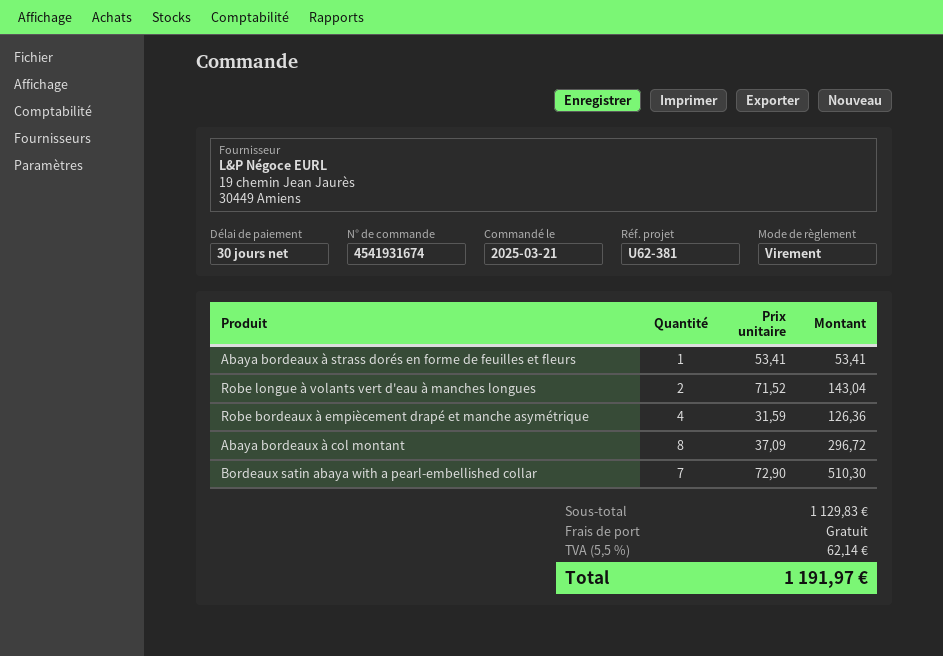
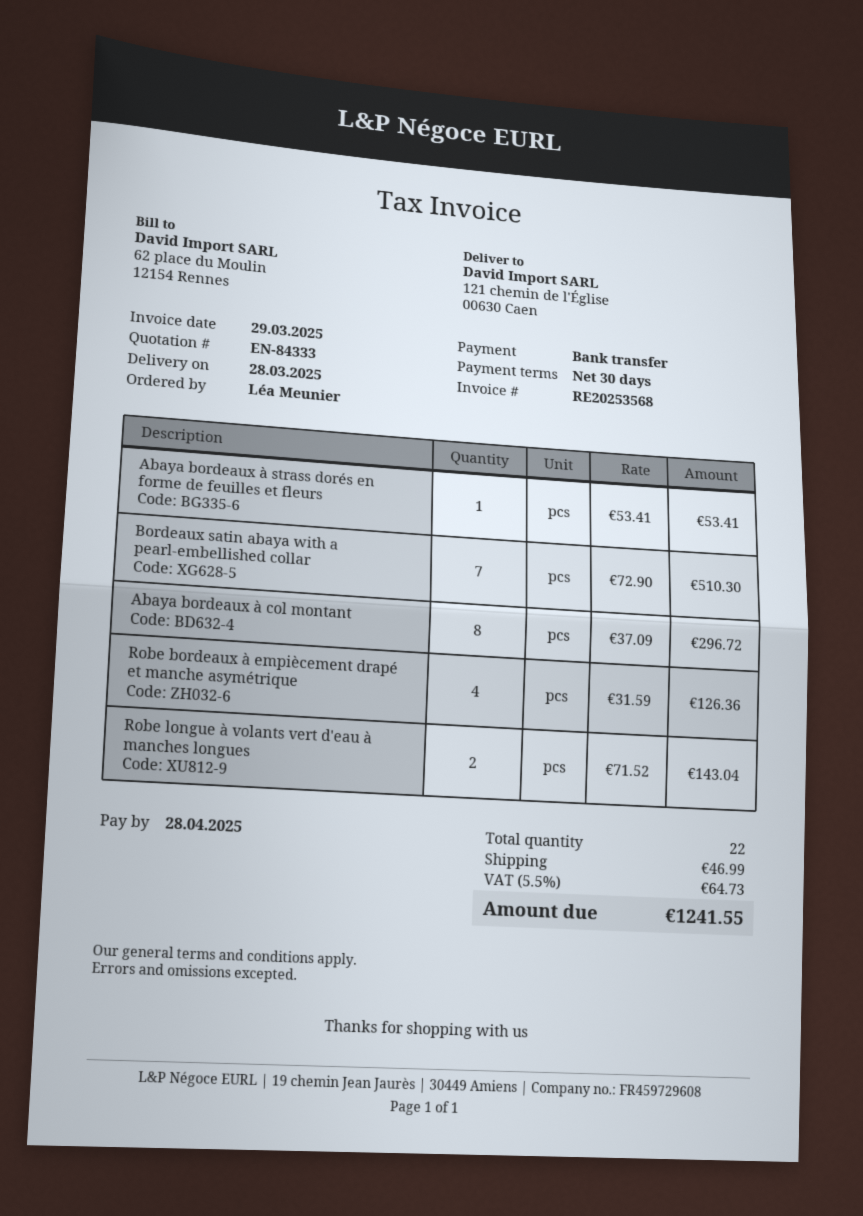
shipping: 0.00 -> 46.99
tax: 5.5% = 62.14 -> 5.5% = 64.73
total: 1191.97 -> 1241.55

